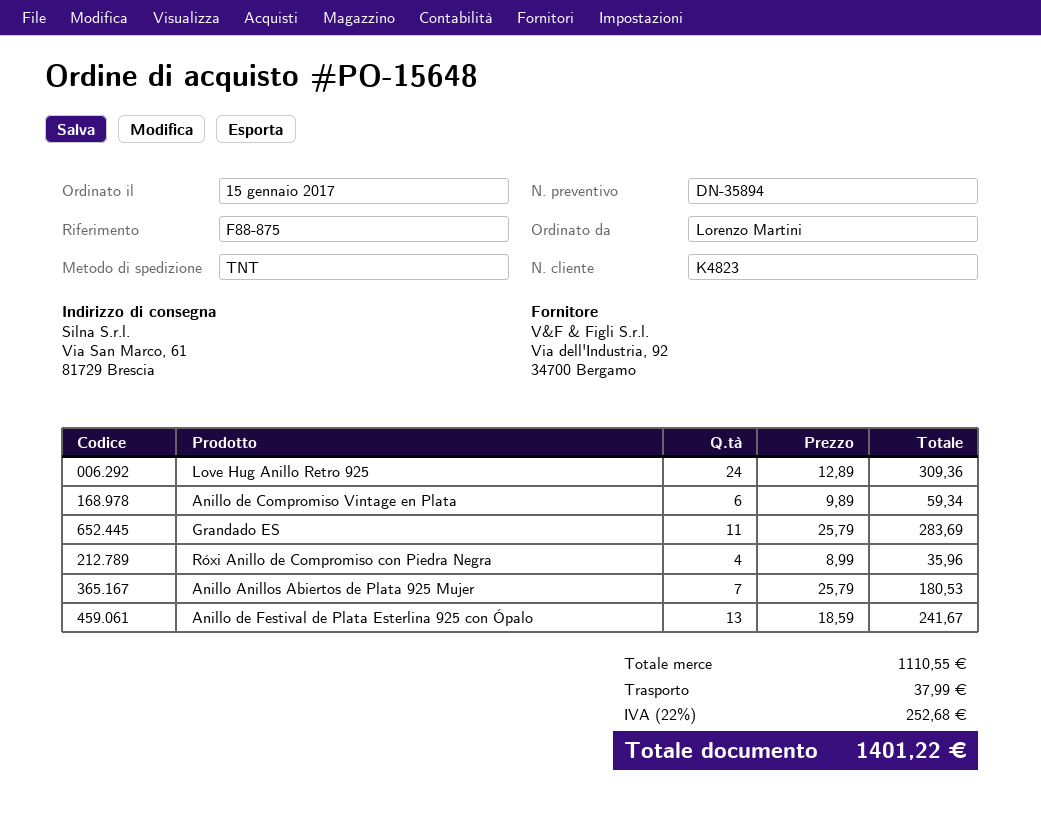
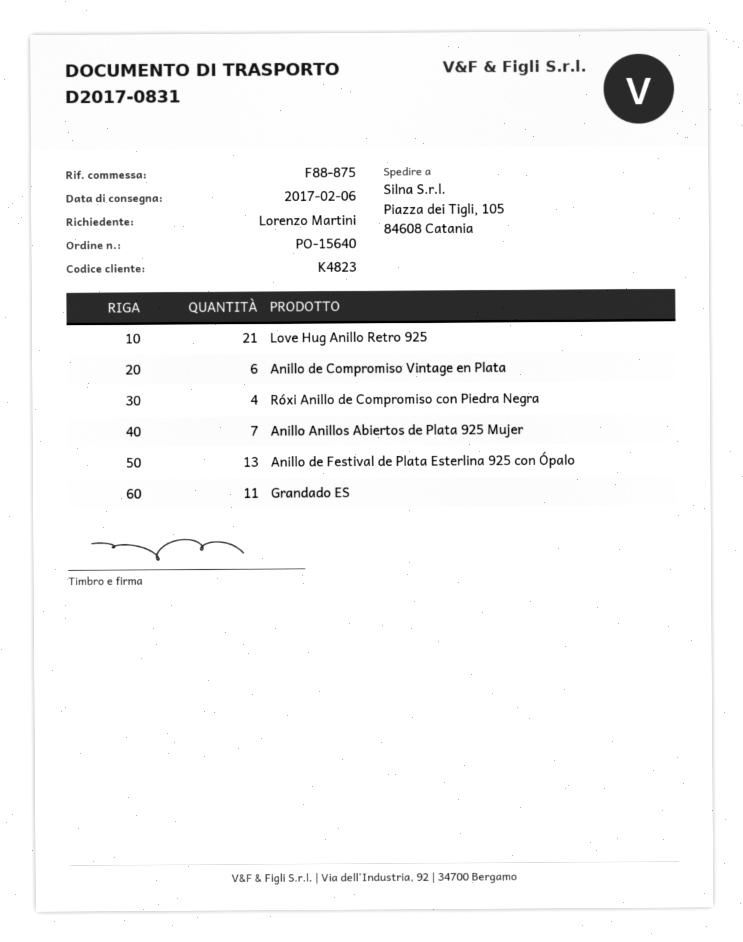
order number: PO-15648 -> PO-15640
ship to: Via San Marco, 61, 81729 Brescia -> Piazza dei Tigli, 105, 84608 Catania
Love Hug Anillo Retro 925: 24 -> 21

